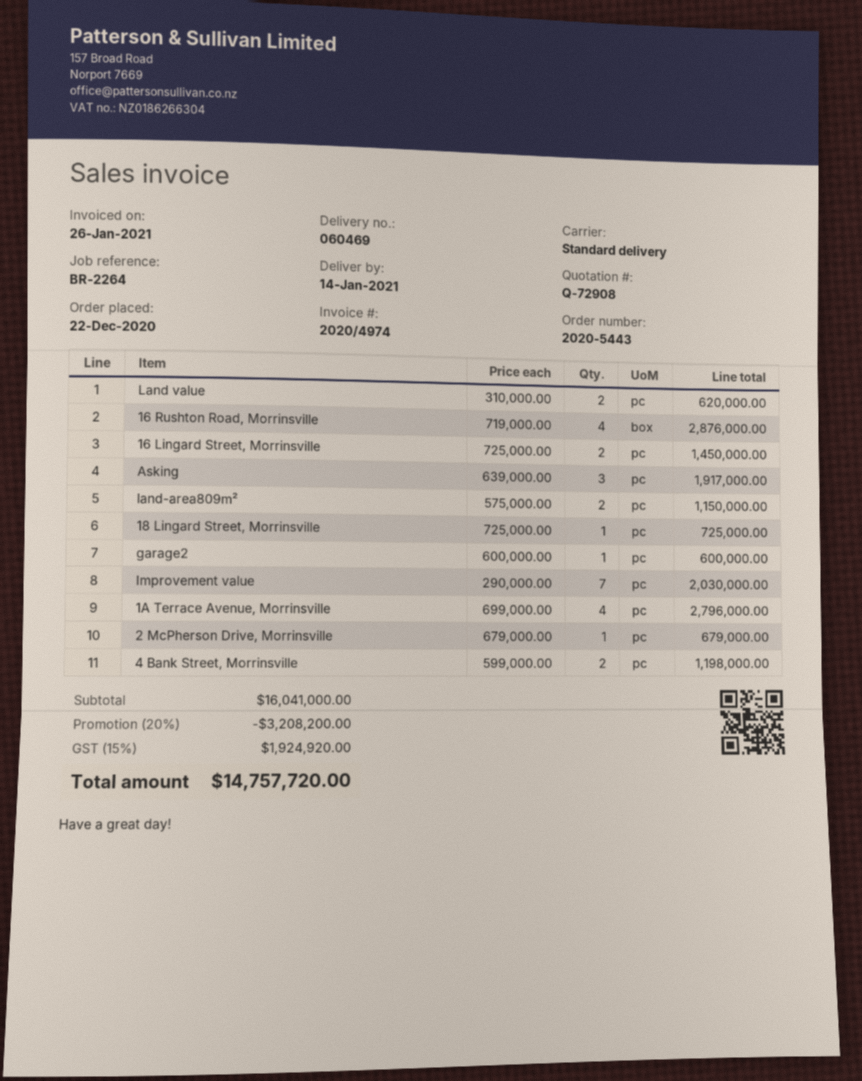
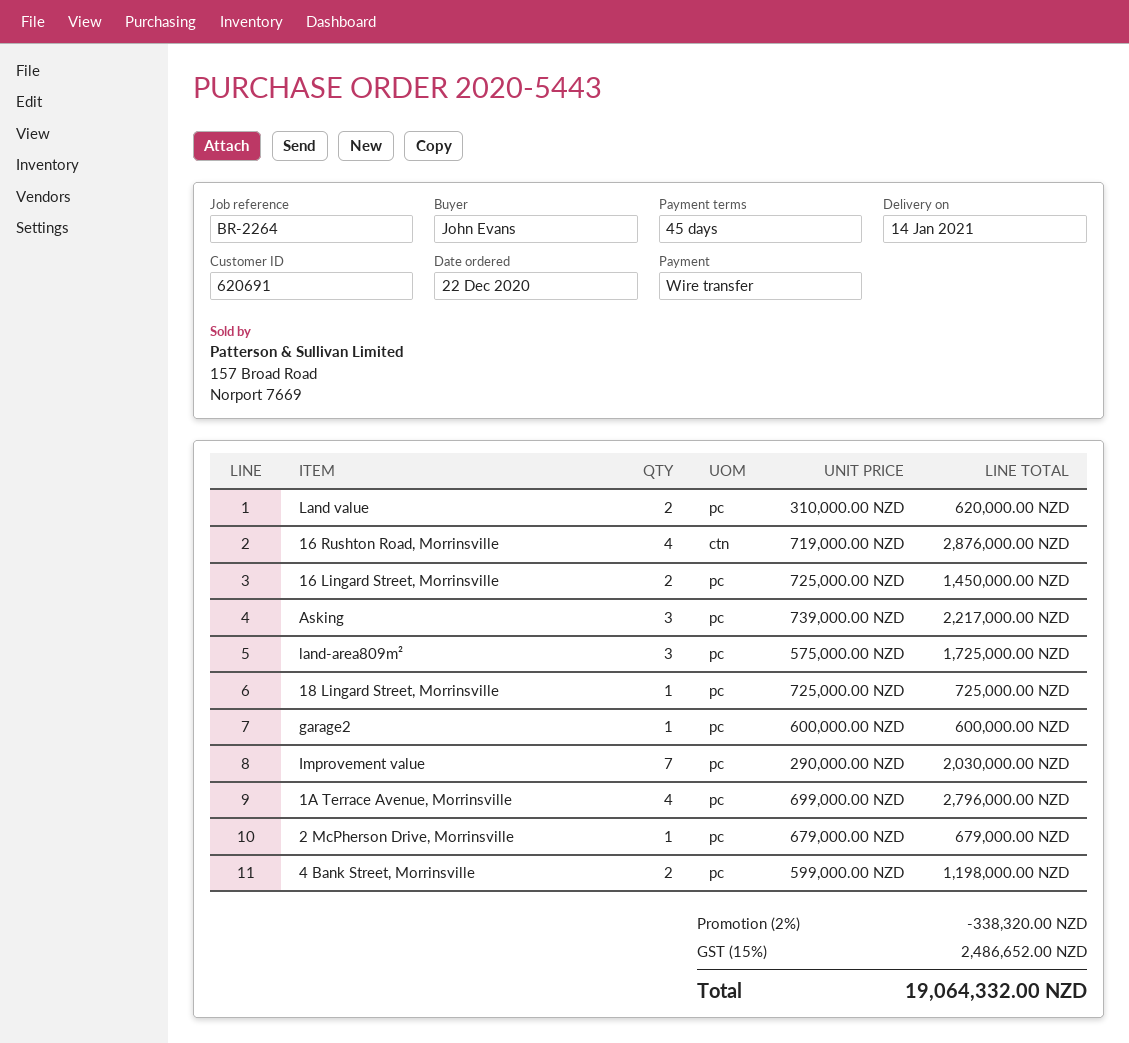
Asking: 3 x 639000.00 = 1917000.00 -> 3 x 739000.00 = 2217000.00
land-area809m²: 2 x 575000.00 = 1150000.00 -> 3 x 575000.00 = 1725000.00
discount: 20% = 3208200.00 -> 2% = 338320.00
tax: 15% = 1924920.00 -> 15% = 2486652.00
total: 14757720.00 -> 19064332.00

